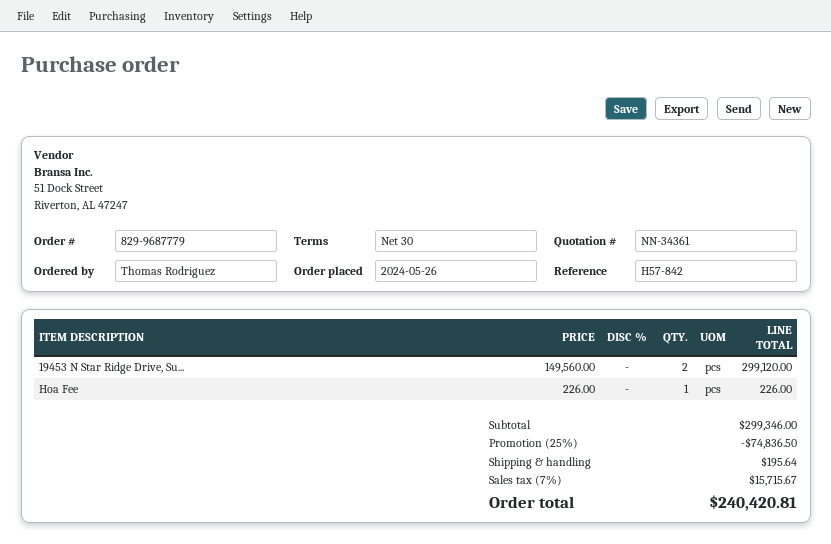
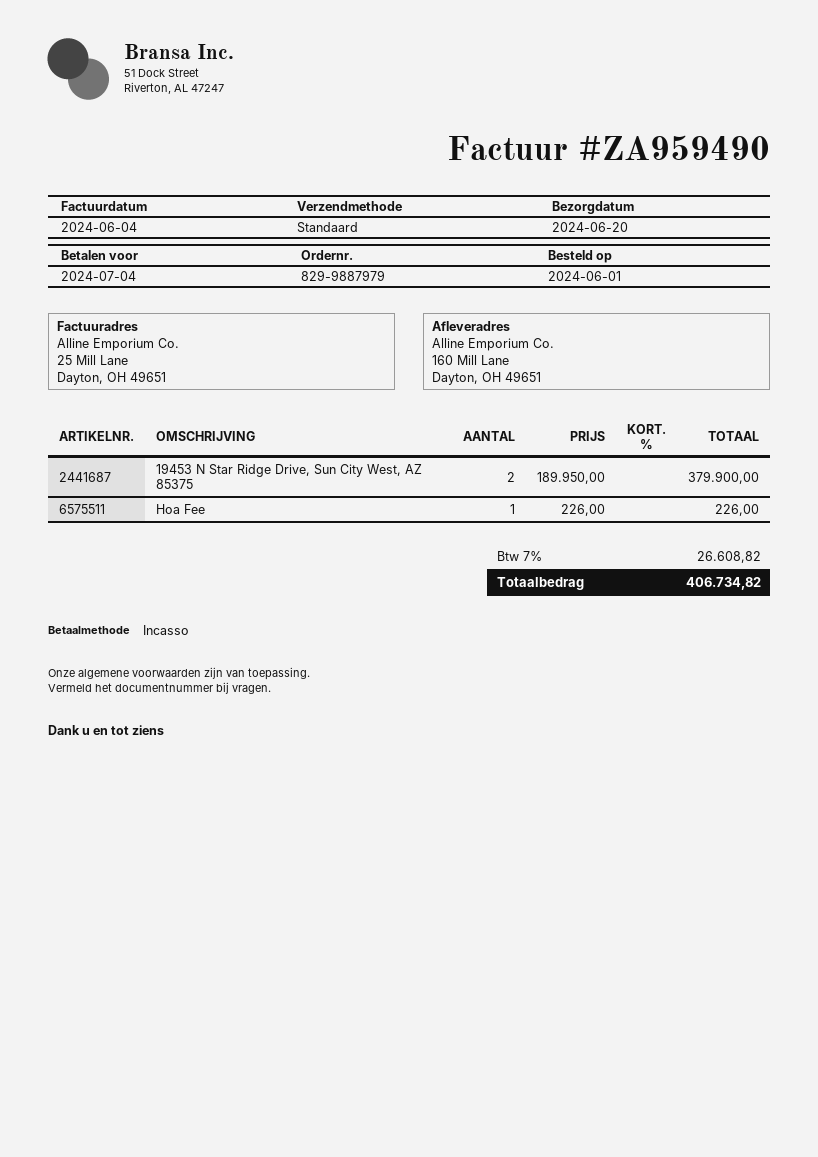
order number: 829-9687779 -> 829-9887979
order date: 2024-05-26 -> 2024-06-01
19453 N Star Ridge Drive, Su...: 2 x 149560.00 = 299120.00 -> 2 x 189950.00 = 379900.00
discount: 25% = 74836.50 -> none
shipping: 195.64 -> none
tax: 7% = 15715.67 -> 7% = 26608.82
total: 240420.81 -> 406734.82

